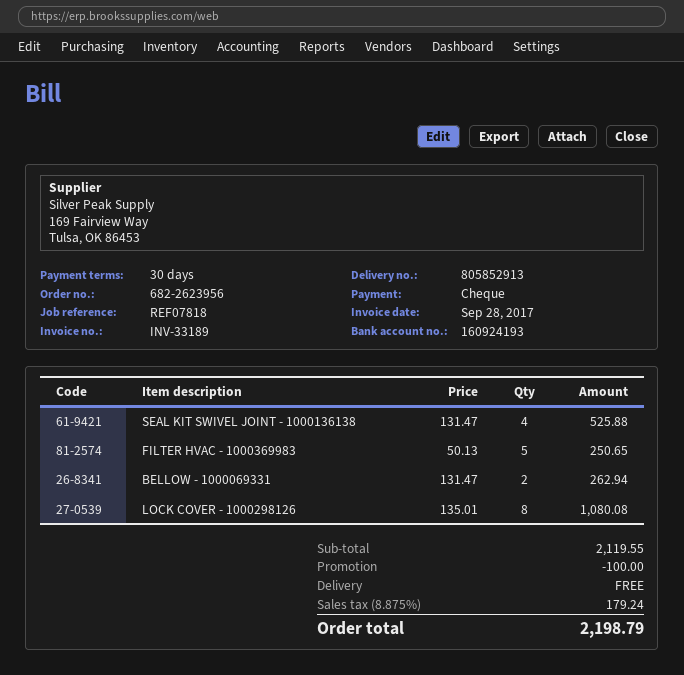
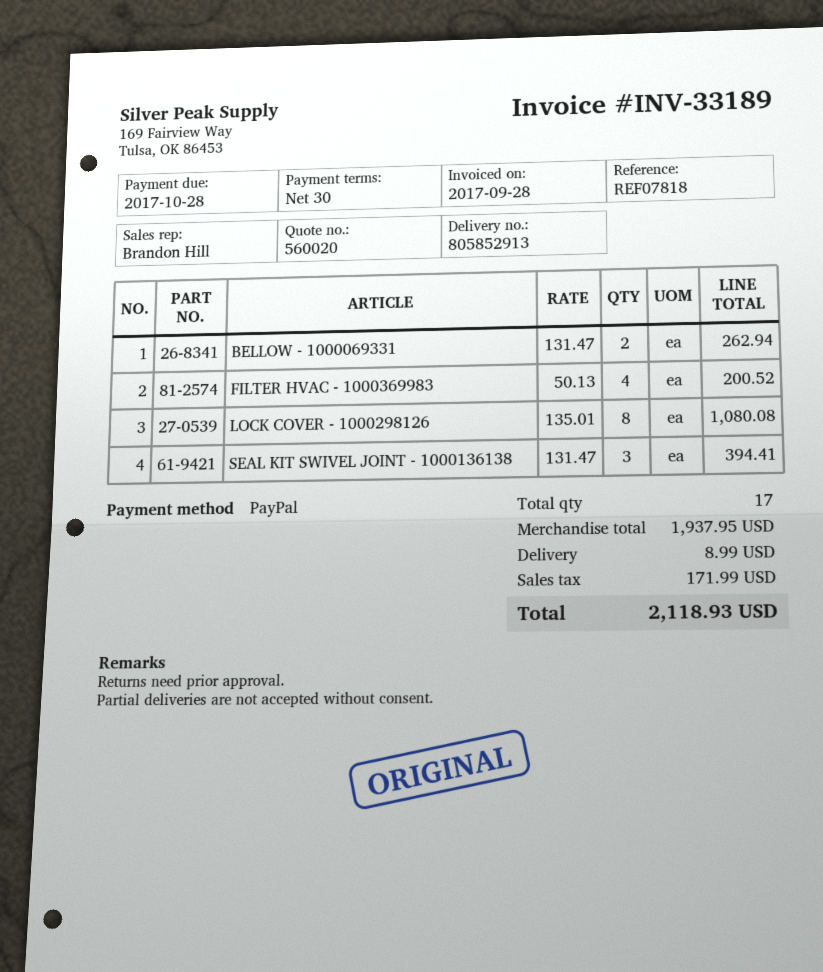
payment method: cheque -> PayPal
SEAL KIT SWIVEL JOINT - 1000136138: 4 x 131.47 = 525.88 -> 3 x 131.47 = 394.41
FILTER HVAC - 1000369983: 5 x 50.13 = 250.65 -> 4 x 50.13 = 200.52
subtotal: 2119.55 -> 1937.95
discount: 100.00 -> none
shipping: 0.00 -> 8.99
tax: 179.24 -> 171.99
total: 2198.79 -> 2118.93

